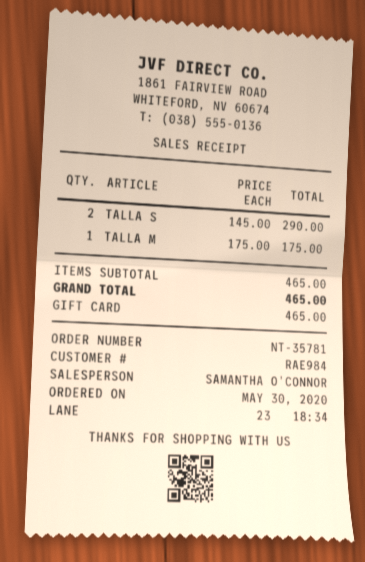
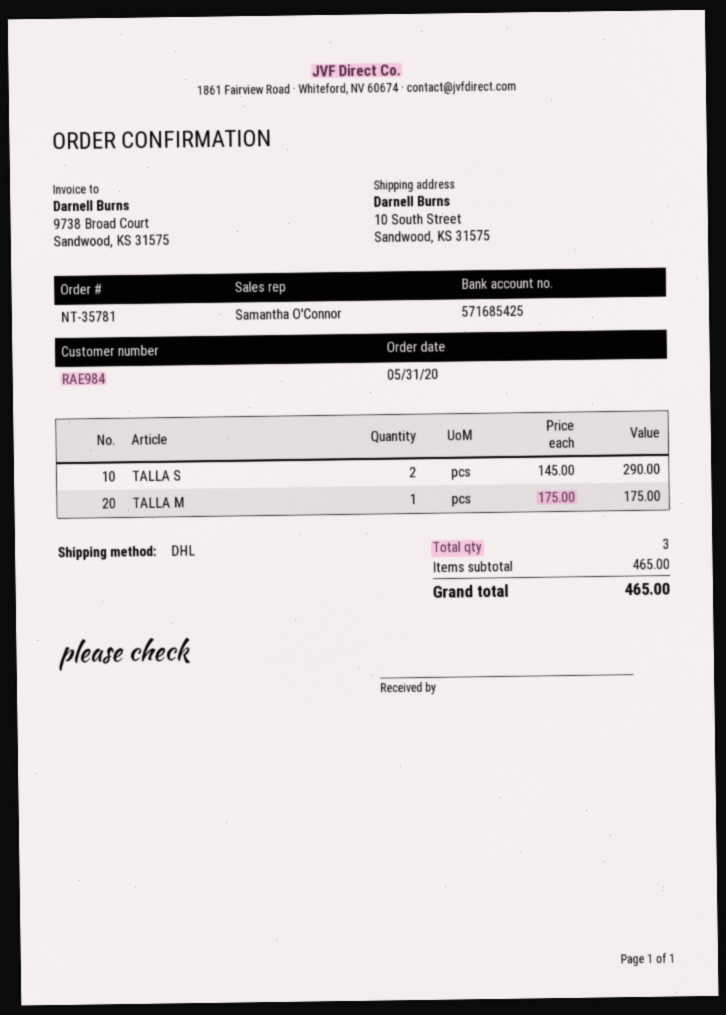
order date: 2020-05-30 -> 2020-05-31

